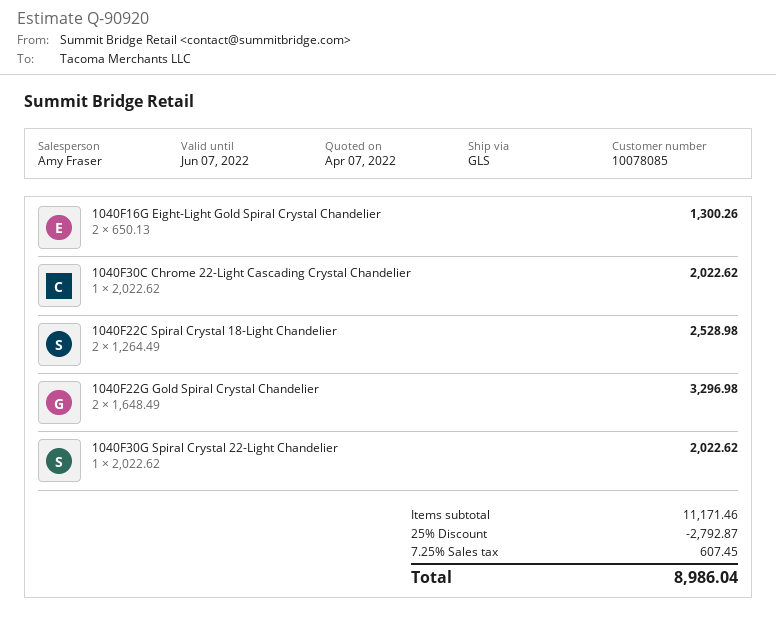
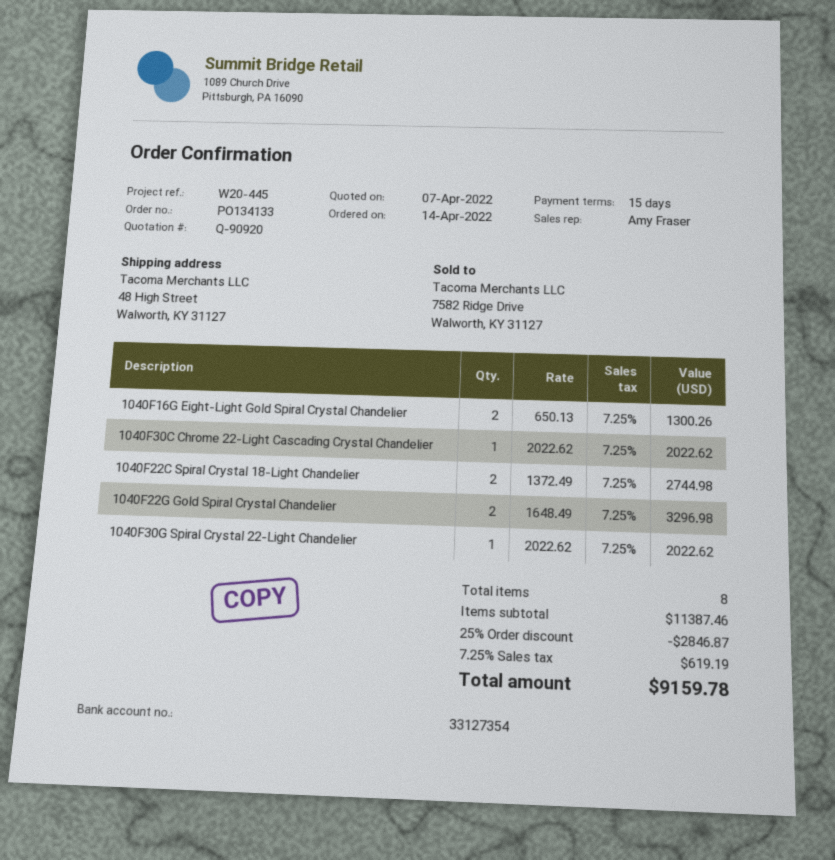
1040F22C Spiral Crystal 18-Light Chandelier: 2 x 1264.49 = 2528.98 -> 2 x 1372.49 = 2744.98
subtotal: 11171.46 -> 11387.46
discount: 25% = 2792.87 -> 25% = 2846.87
tax: 7.25% = 607.45 -> 7.25% = 619.19
total: 8986.04 -> 9159.78

